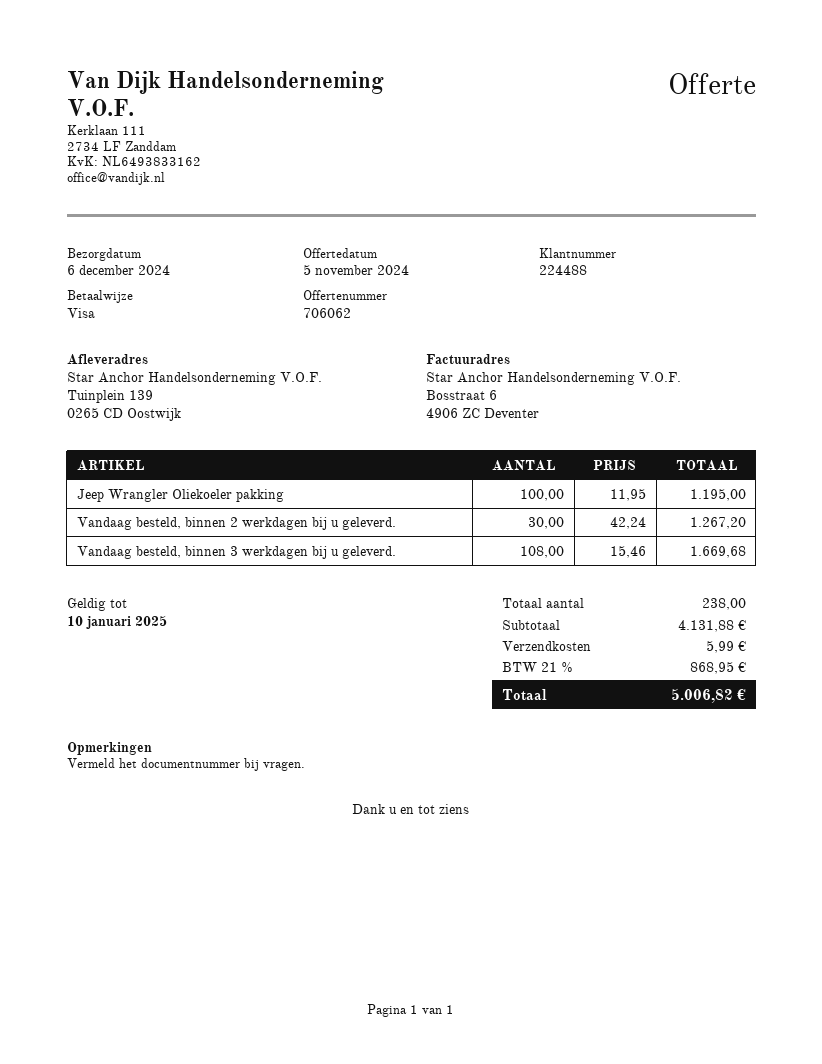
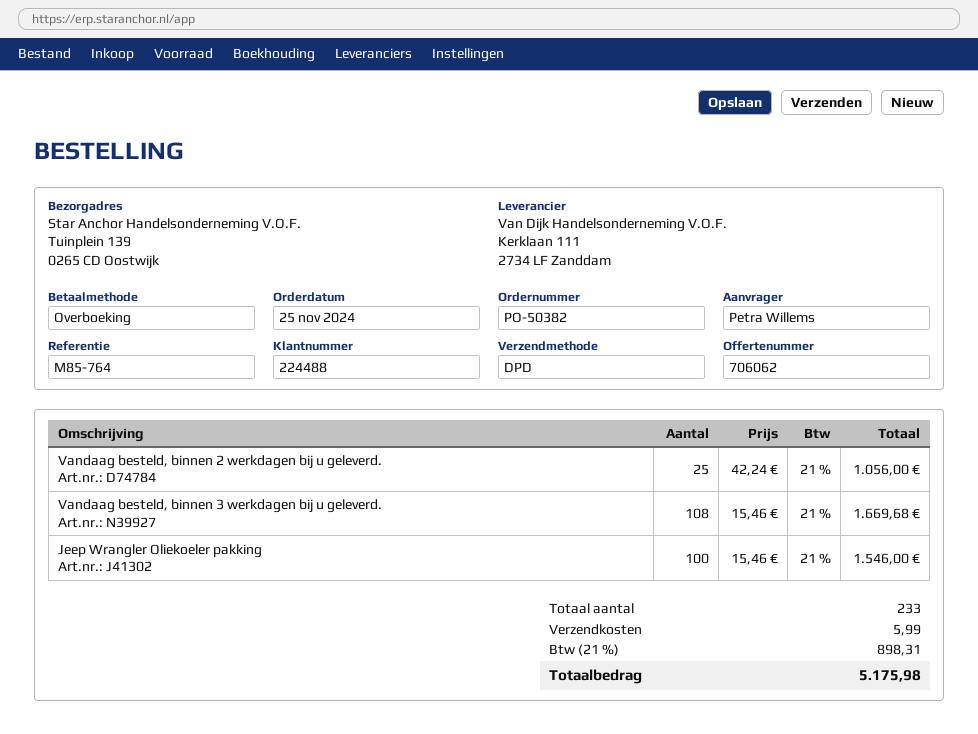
payment method: Visa -> bank transfer
Jeep Wrangler Oliekoeler pakking: 100 x 11.95 = 1195.00 -> 100 x 15.46 = 1546.00
Vandaag besteld, binnen 2 werkdagen bij u geleverd.: 30 x 42.24 = 1267.20 -> 25 x 42.24 = 1056.00
total quantity: 238 -> 233
tax: 21% = 868.95 -> 21% = 898.31
total: 5006.82 -> 5175.98

